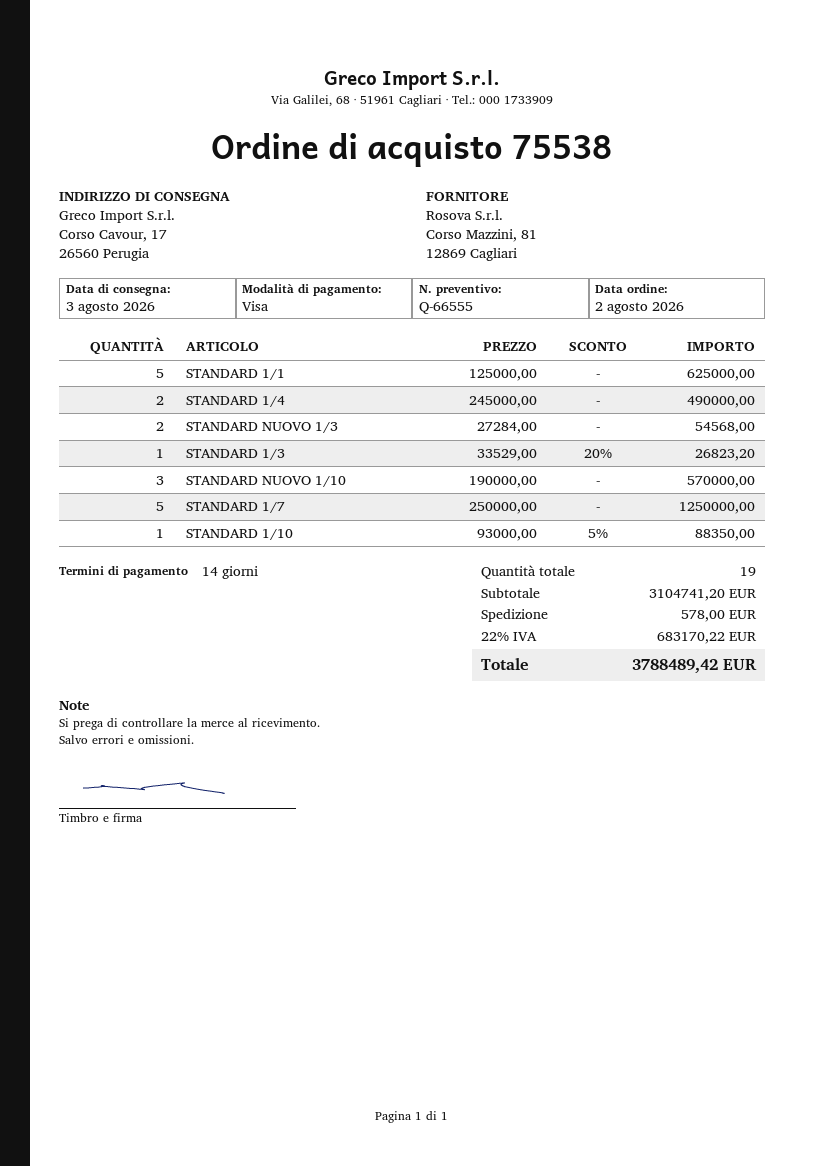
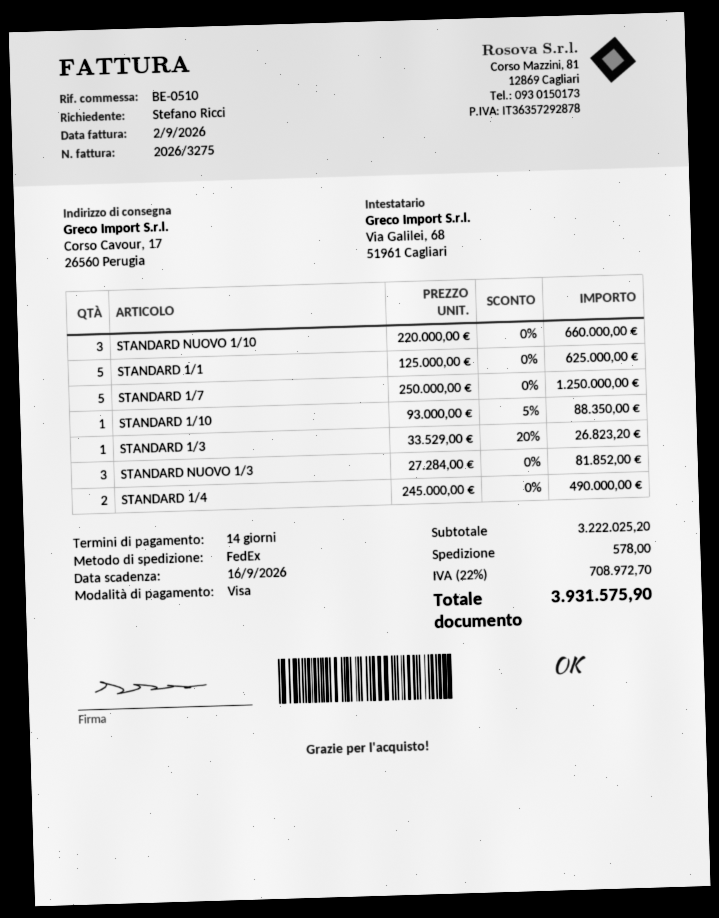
STANDARD NUOVO 1/3: 2 x 27284.00 = 54568.00 -> 3 x 27284.00 = 81852.00
STANDARD NUOVO 1/10: 3 x 190000.00 = 570000.00 -> 3 x 220000.00 = 660000.00
subtotal: 3104741.20 -> 3222025.20
tax: 22% = 683170.22 -> 22% = 708972.70
total: 3788489.42 -> 3931575.90

